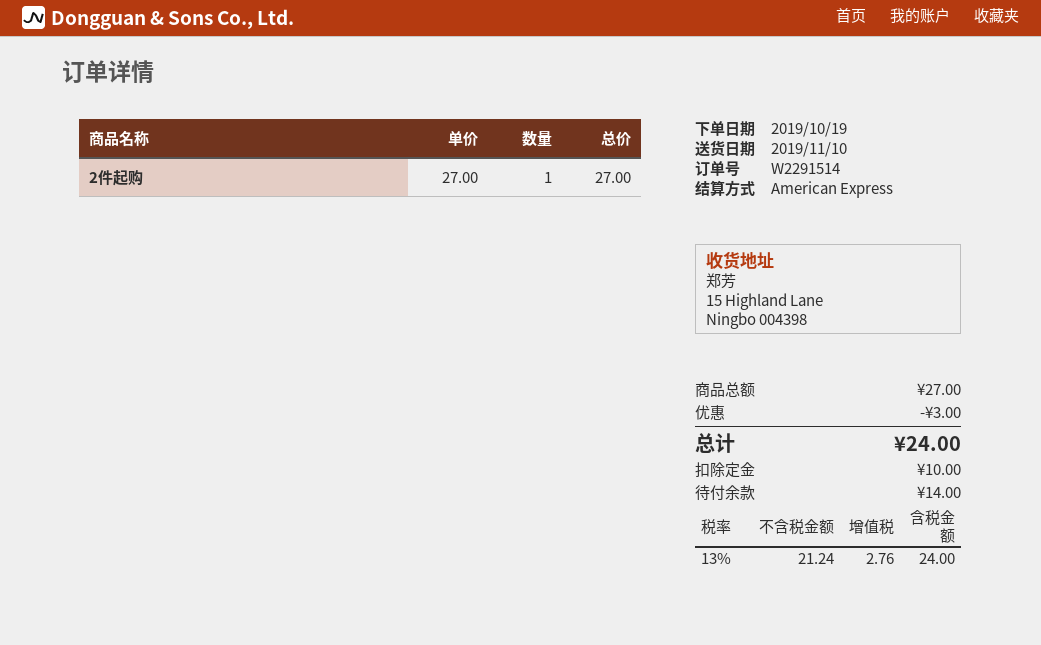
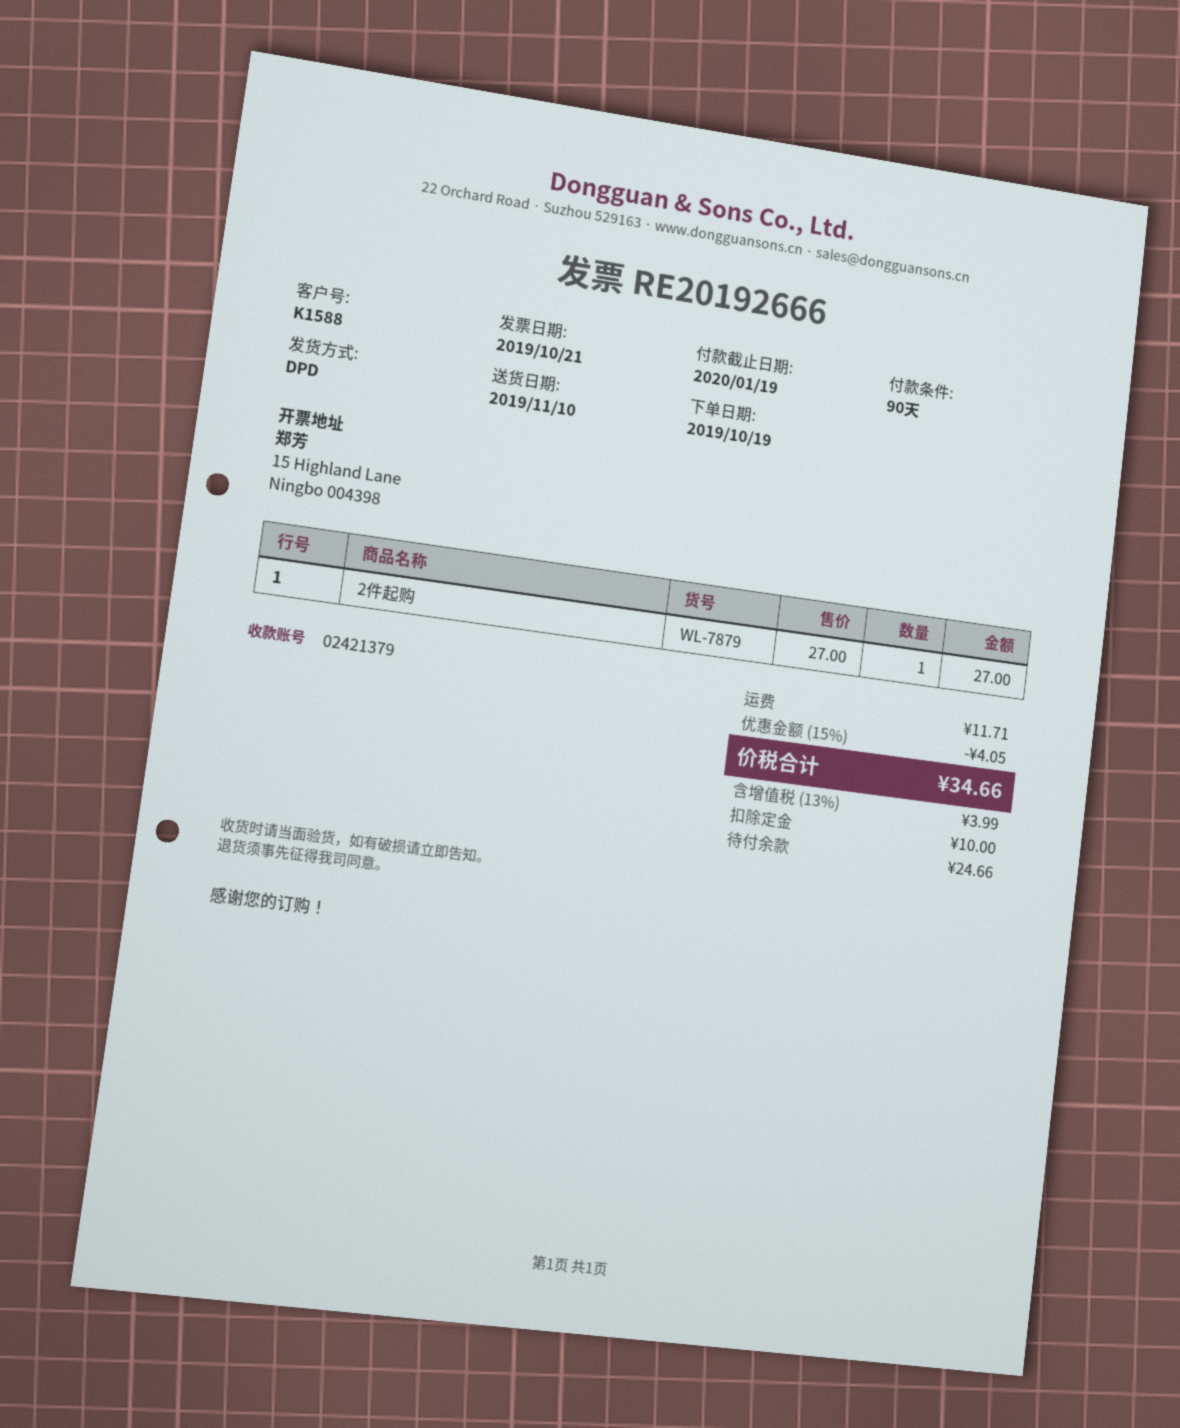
discount: 3.00 -> 4.05
shipping: none -> 11.71
tax: 13% = 2.76 -> 13% = 3.99
total: 24.00 -> 34.66
balance: 14.00 -> 24.66

